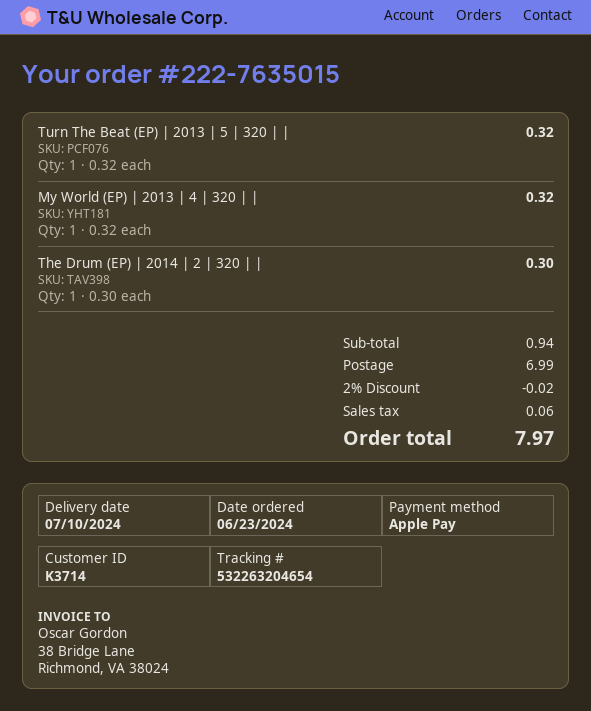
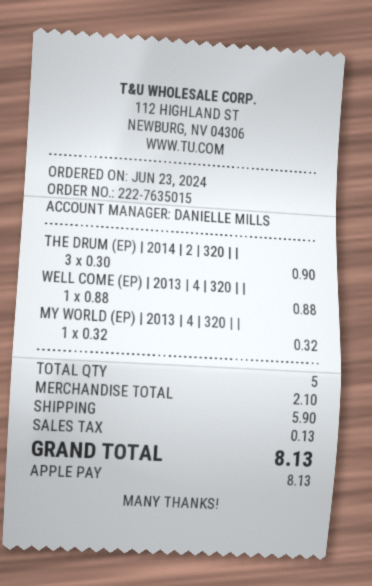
Turn The Beat (EP) | 2013 | 5 | 320 | |: 1 x 0.32 = 0.32 -> none
The Drum (EP) | 2014 | 2 | 320 | |: 1 x 0.30 = 0.30 -> 3 x 0.30 = 0.90
WELL COME (EP) | 2013 | 4 | 320 | |: none -> 1 x 0.88 = 0.88
subtotal: 0.94 -> 2.10
discount: 2% = 0.02 -> none
shipping: 6.99 -> 5.90
tax: 0.06 -> 0.13
total: 7.97 -> 8.13

